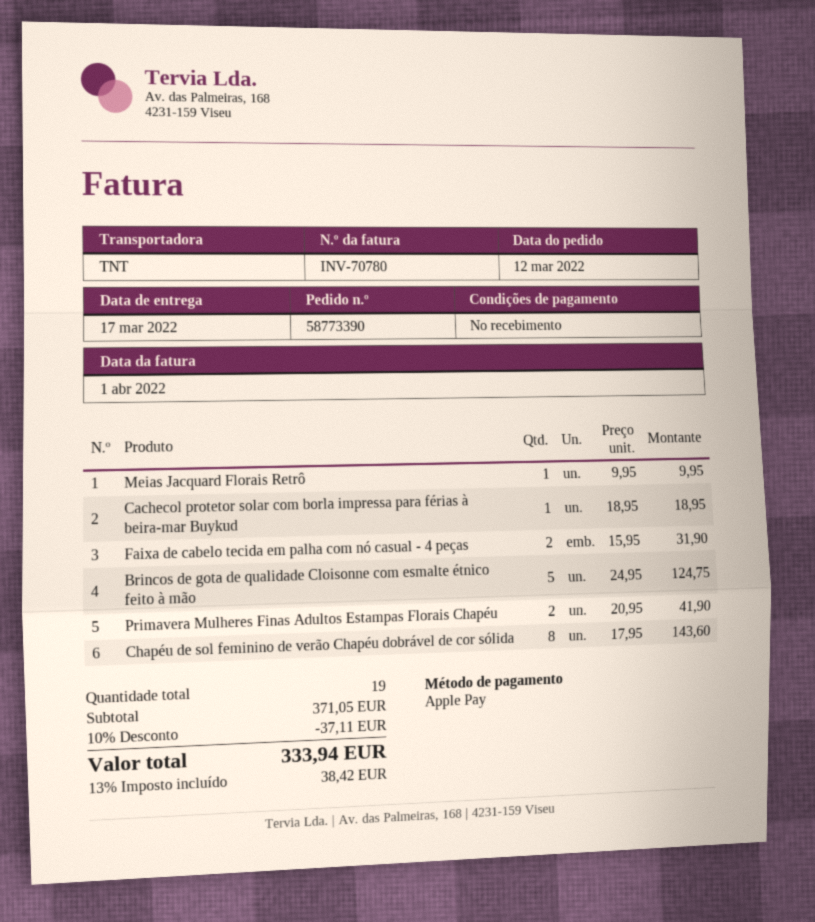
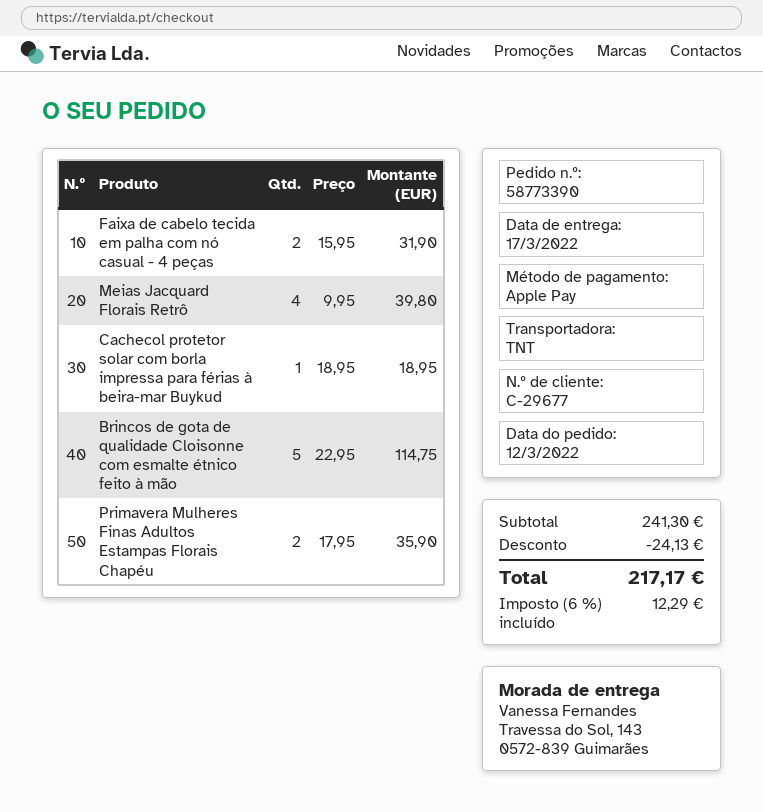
Meias Jacquard Florais Retrô: 1 x 9.95 = 9.95 -> 4 x 9.95 = 39.80
Brincos de gota de qualidade Cloisonne com esmalte étnico feito à mão: 5 x 24.95 = 124.75 -> 5 x 22.95 = 114.75
Primavera Mulheres Finas Adultos Estampas Florais Chapéu: 2 x 20.95 = 41.90 -> 2 x 17.95 = 35.90
Chapéu de sol feminino de verão Chapéu dobrável de cor sólida: 8 x 17.95 = 143.60 -> none
subtotal: 371.05 -> 241.30
discount: 37.11 -> 24.13
tax: 13% = 38.42 -> 6% = 12.29
total: 333.94 -> 217.17

